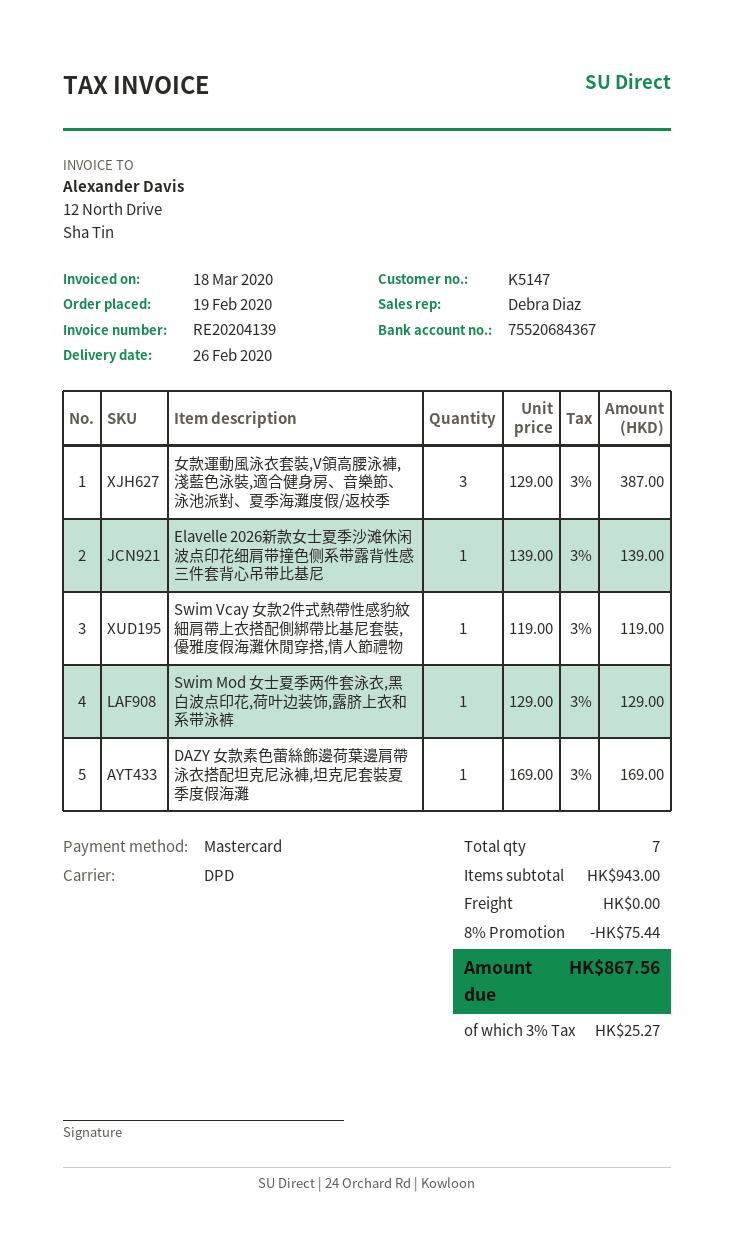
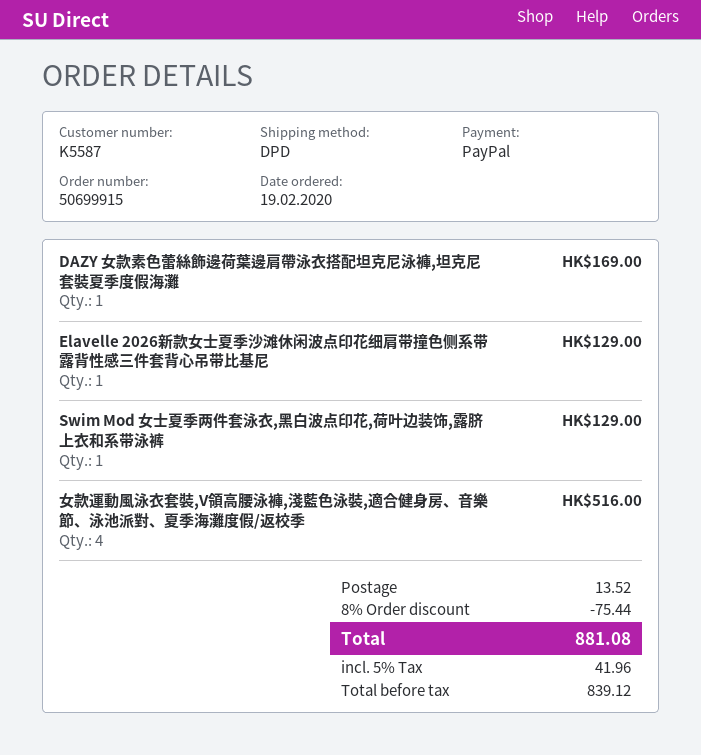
customer number: K5147 -> K5587
payment method: Mastercard -> PayPal
女款運動風泳衣套裝,V領高腰泳褲,淺藍色泳裝,適合健身房、音樂節、泳池派對、夏季海灘度假/返校季: 3 for 387.00 -> 4 for 516.00
Elavelle 2026新款女士夏季沙滩休闲波点印花细肩带撞色侧系带露背性感三件套背心吊带比基尼: 1 for 139.00 -> 1 for 129.00
Swim Vcay 女款2件式熱帶性感豹紋細肩帶上衣搭配側綁帶比基尼套裝,優雅度假海灘休閒穿搭,情人節禮物: 1 for 119.00 -> none
shipping: 0.00 -> 13.52
tax: 3% = 25.27 -> 5% = 41.96
total: 867.56 -> 881.08

